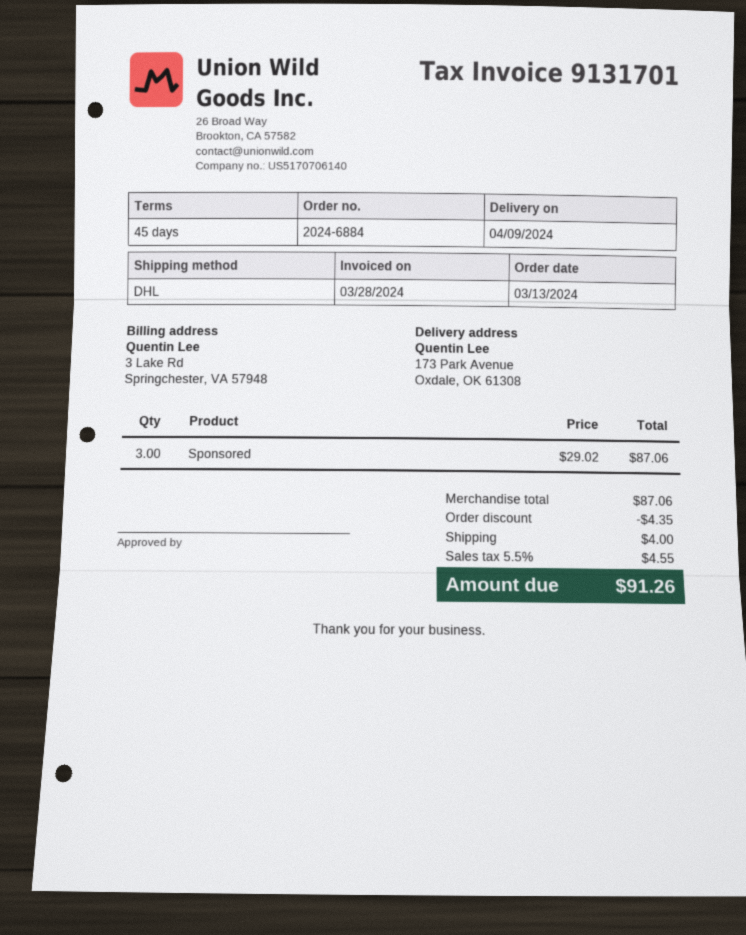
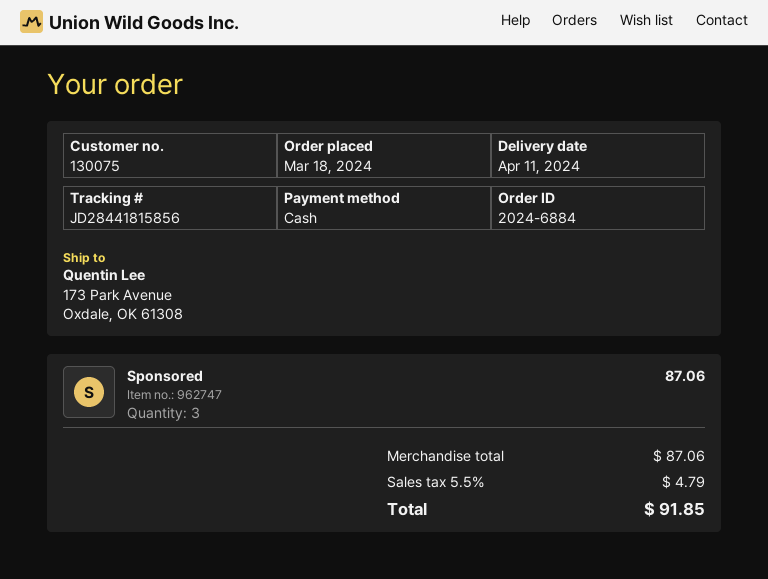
order date: 2024-03-13 -> 2024-03-18
delivery date: 2024-04-09 -> 2024-04-11
discount: 4.35 -> none
shipping: 4.00 -> none
tax: 5.5% = 4.55 -> 5.5% = 4.79
total: 91.26 -> 91.85

